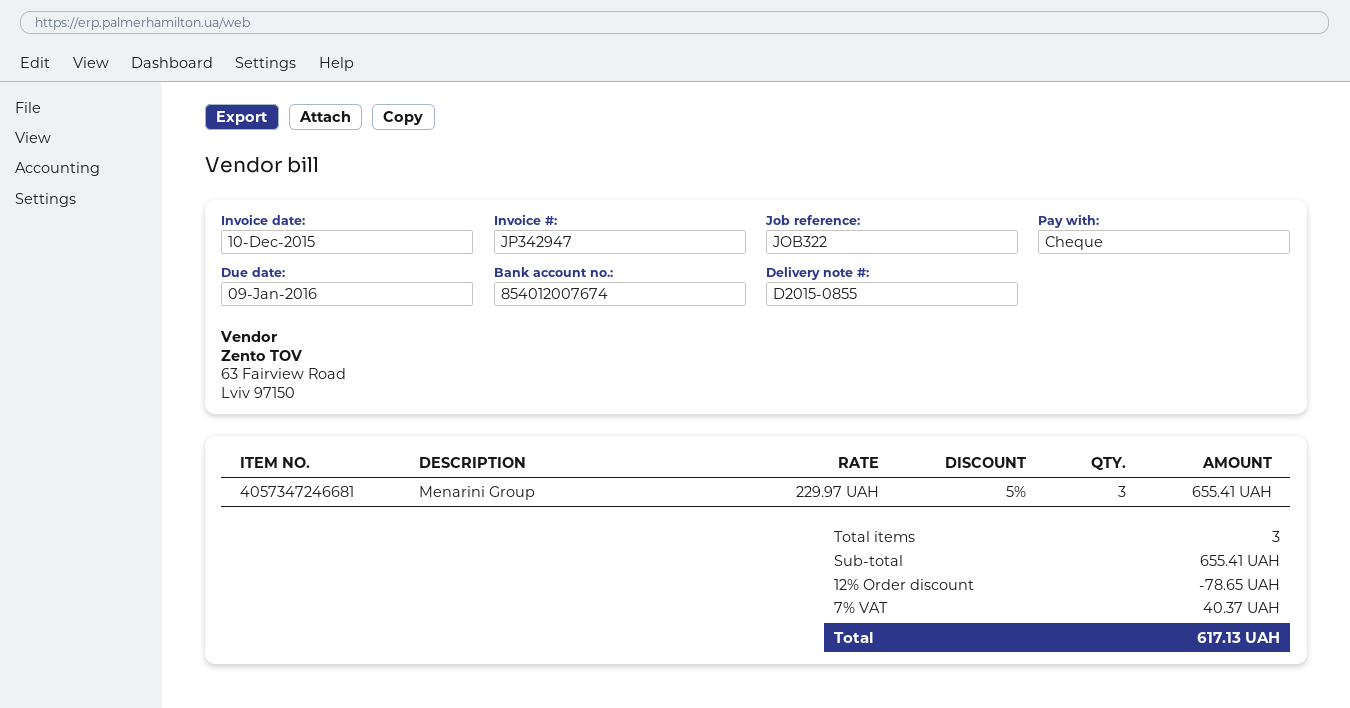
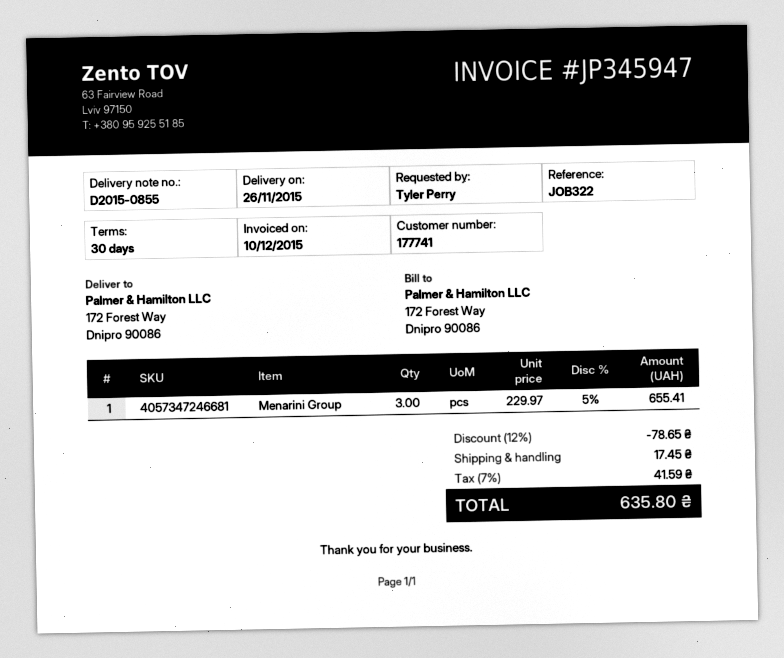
invoice number: JP342947 -> JP345947
shipping: none -> 17.45
tax: 7% = 40.37 -> 7% = 41.59
total: 617.13 -> 635.80

